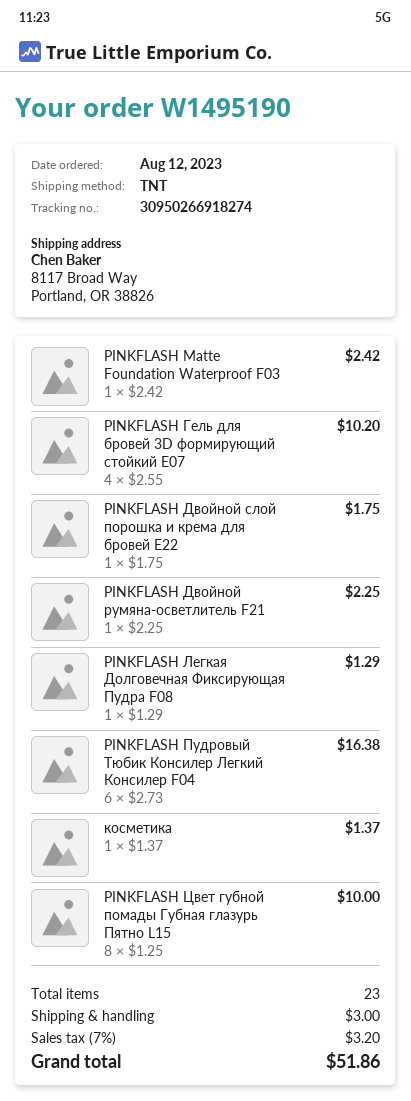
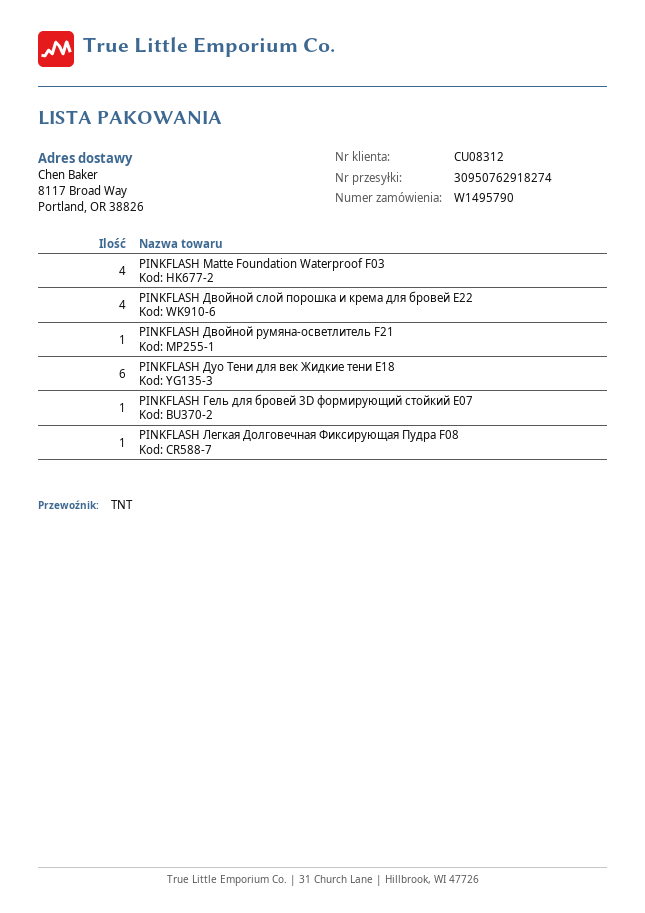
order number: W1495190 -> W1495790
tracking number: 30950266918274 -> 30950762918274
PINKFLASH Matte Foundation Waterproof F03: 1 -> 4
PINKFLASH Гель для бровей 3D формирующий стойкий E07: 4 -> 1
PINKFLASH Двойной слой порошка и крема для бровей E22: 1 -> 4
PINKFLASH Пудровый Тюбик Консилер Легкий Консилер F04: 6 -> none
косметика: 1 -> none
PINKFLASH Цвет губной помады Губная глазурь Пятно L15: 8 -> none
PINKFLASH Дуо Тени для век Жидкие тени E18: none -> 6

